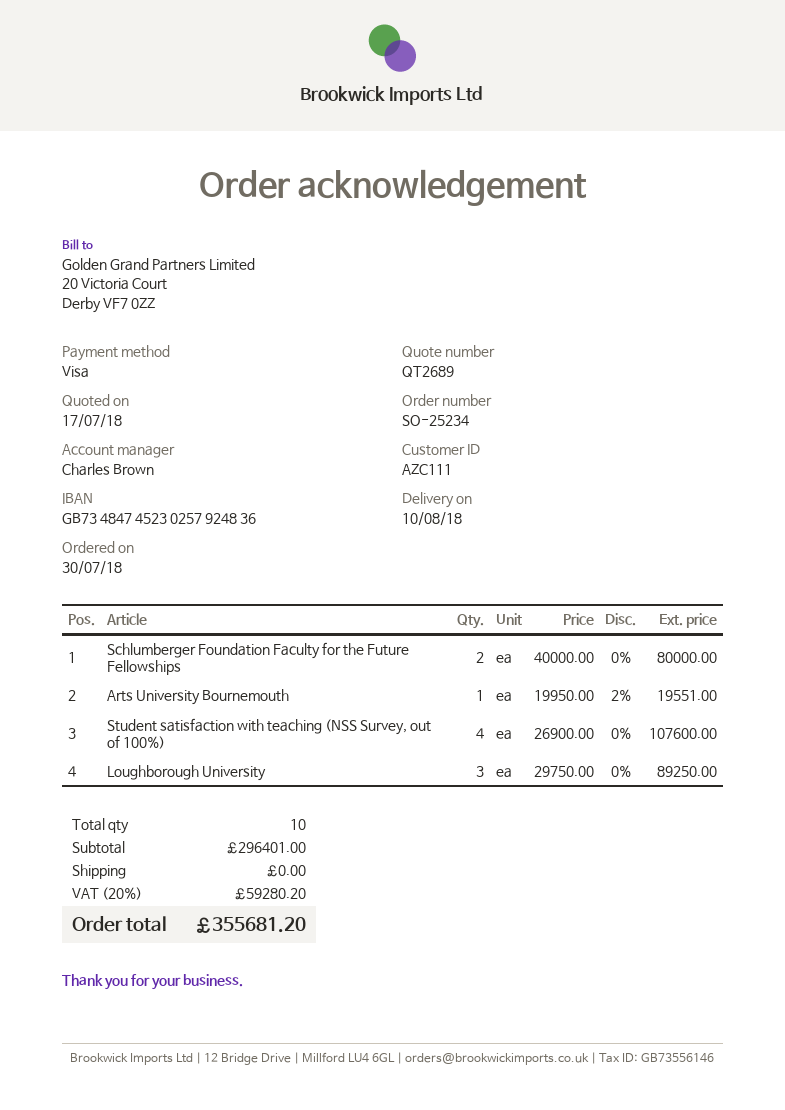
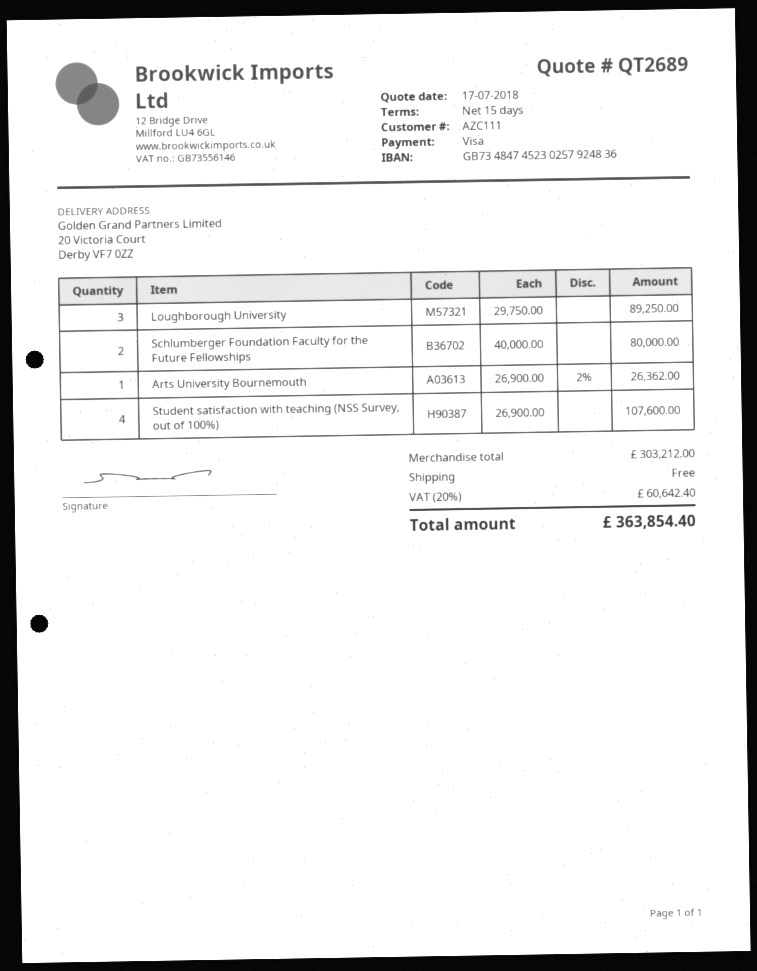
Arts University Bournemouth: 1 x 19950.00 - 2% = 19551.00 -> 1 x 26900.00 - 2% = 26362.00
subtotal: 296401.00 -> 303212.00
tax: 20% = 59280.20 -> 20% = 60642.40
total: 355681.20 -> 363854.40

